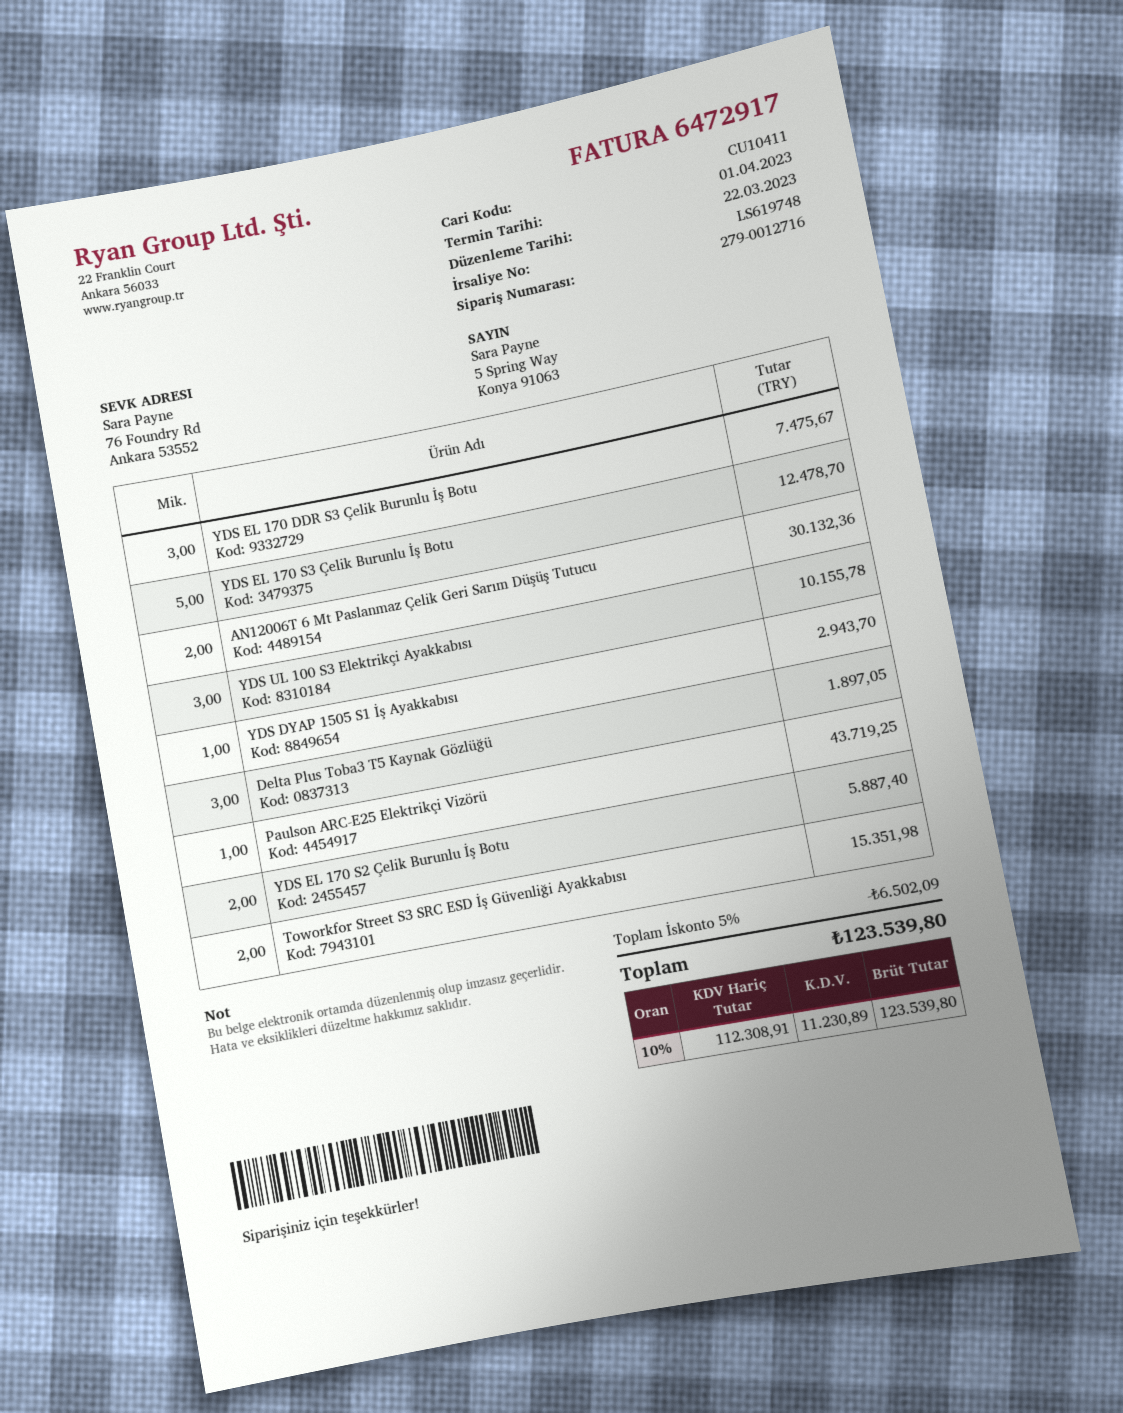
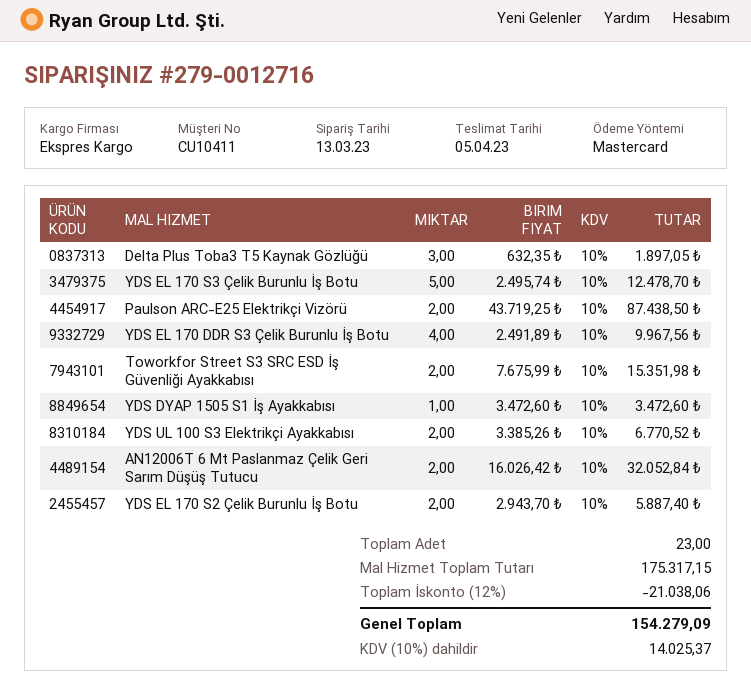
delivery date: 2023-04-01 -> 2023-04-05
YDS EL 170 DDR S3 Çelik Burunlu İş Botu: 3 for 7475.67 -> 4 for 9967.56
AN12006T 6 Mt Paslanmaz Çelik Geri Sarım Düşüş Tutucu: 2 for 30132.36 -> 2 for 32052.84
YDS UL 100 S3 Elektrikçi Ayakkabısı: 3 for 10155.78 -> 2 for 6770.52
YDS DYAP 1505 S1 İş Ayakkabısı: 1 for 2943.70 -> 1 for 3472.60
Paulson ARC-E25 Elektrikçi Vizörü: 1 for 43719.25 -> 2 for 87438.50
discount: 5% = 6502.09 -> 12% = 21038.06
tax: 10% = 11230.89 -> 10% = 14025.37
total: 123539.80 -> 154279.09

